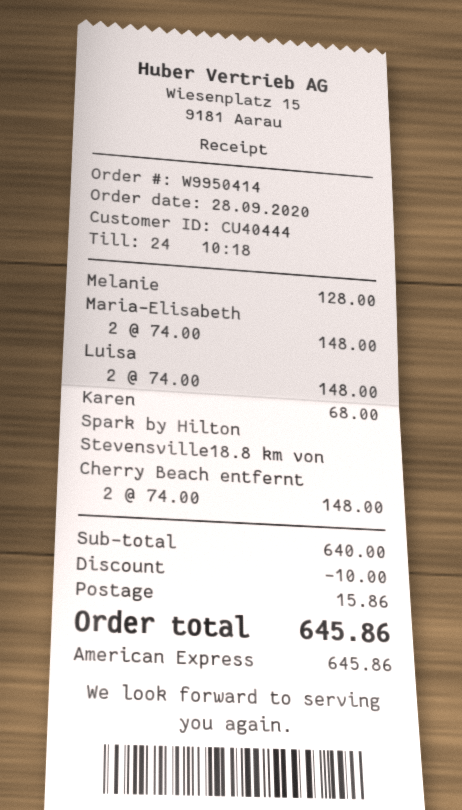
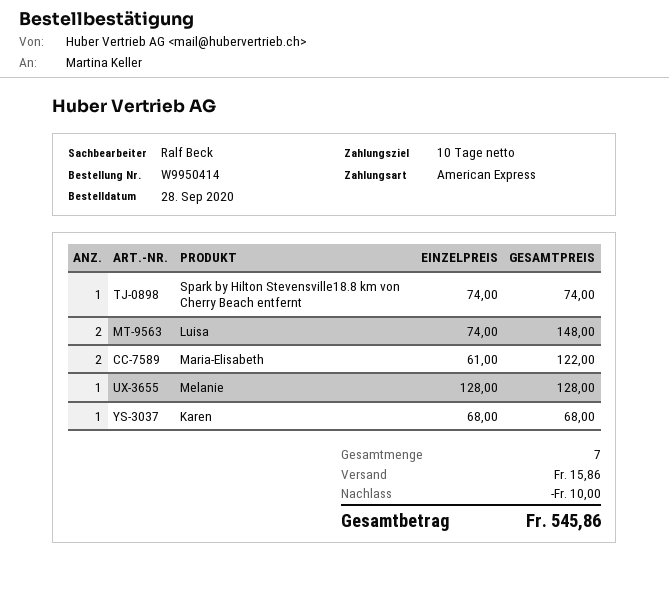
Maria-Elisabeth: 2 x 74.00 = 148.00 -> 2 x 61.00 = 122.00
Spark by Hilton Stevensville18.8 km von Cherry Beach entfernt: 2 x 74.00 = 148.00 -> 1 x 74.00 = 74.00
total: 645.86 -> 545.86

